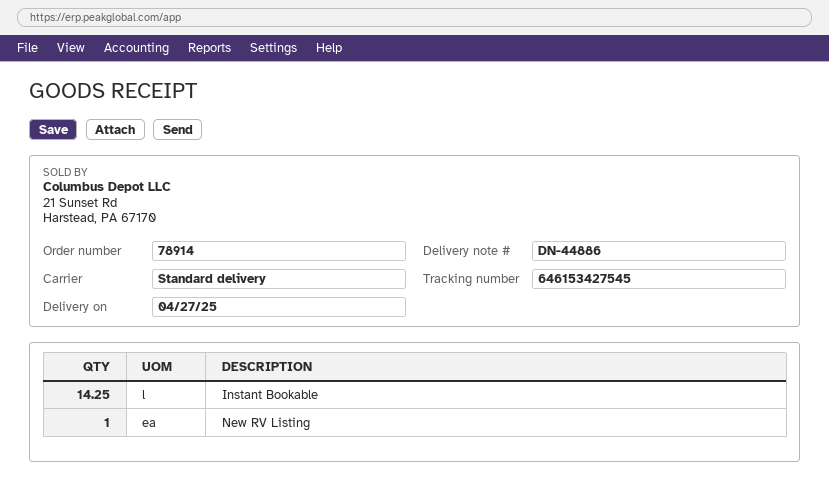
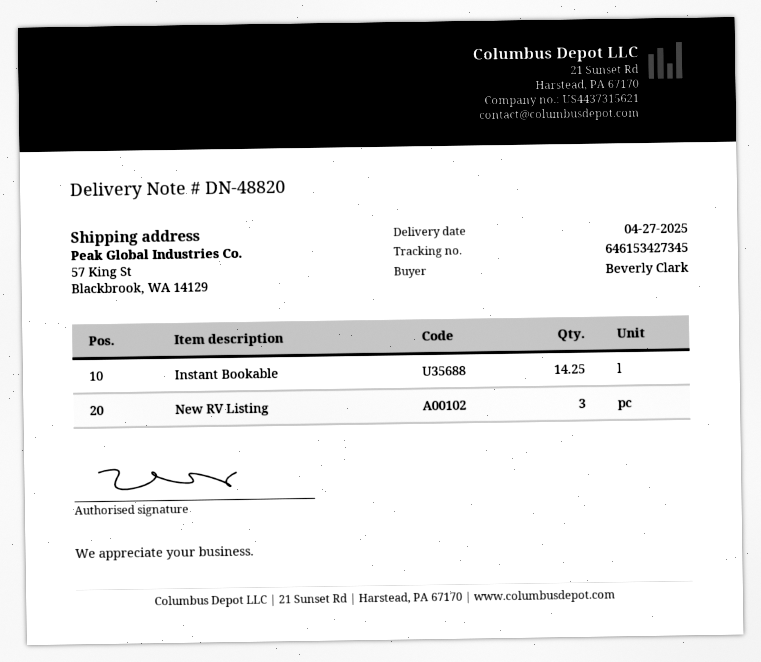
delivery note number: DN-44886 -> DN-48820
tracking number: 646153427545 -> 646153427345
New RV Listing: 1 -> 3

